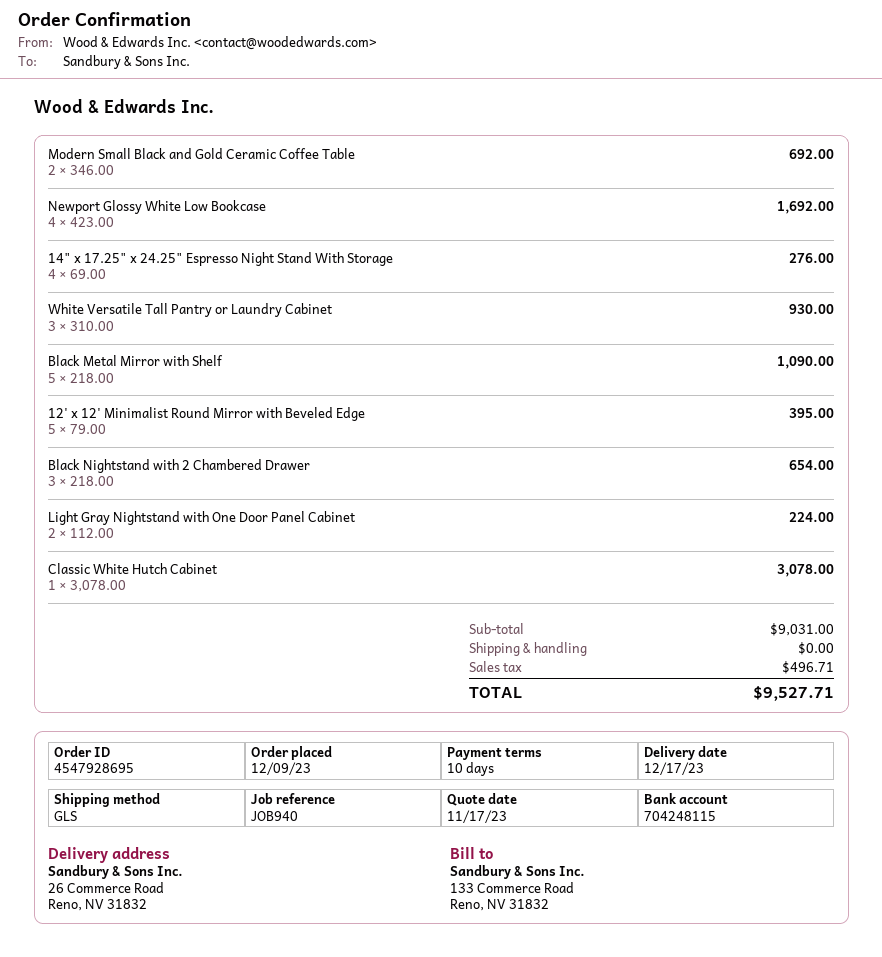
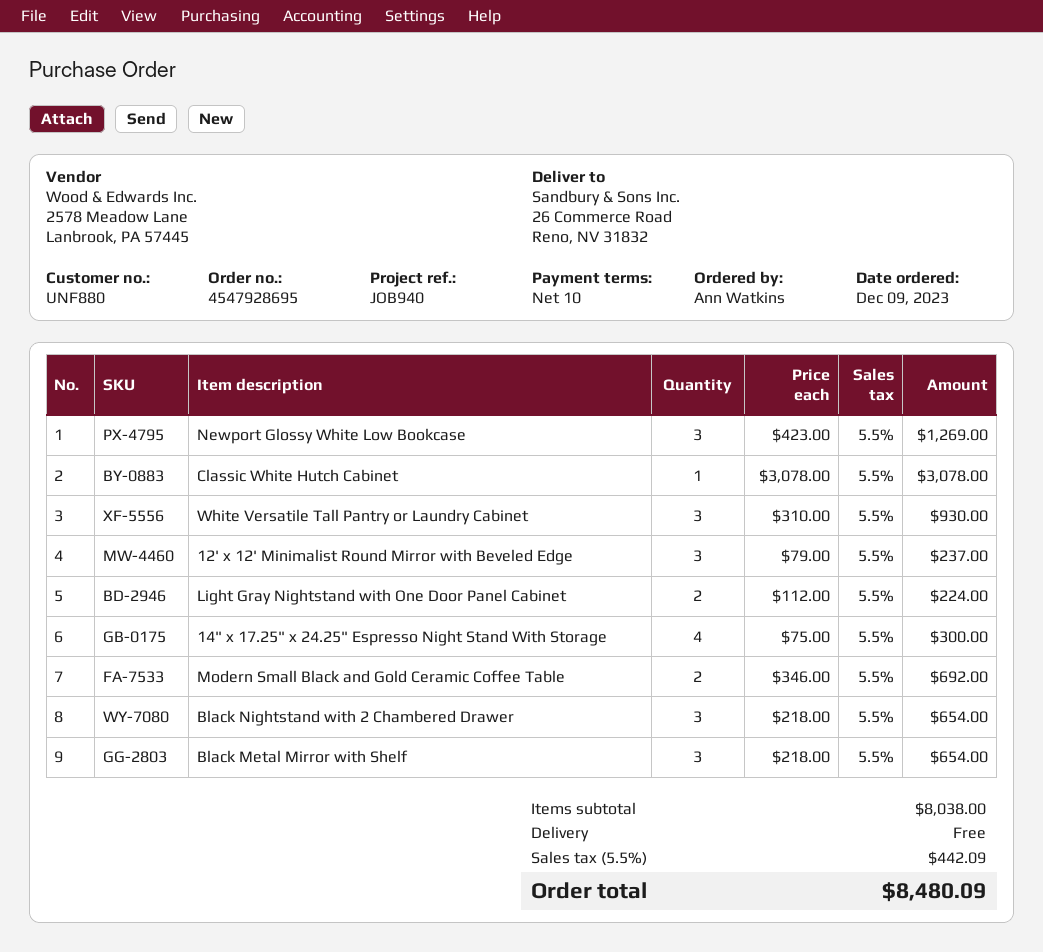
Newport Glossy White Low Bookcase: 4 x 423.00 = 1692.00 -> 3 x 423.00 = 1269.00
14" x 17.25" x 24.25" Espresso Night Stand With Storage: 4 x 69.00 = 276.00 -> 4 x 75.00 = 300.00
Black Metal Mirror with Shelf: 5 x 218.00 = 1090.00 -> 3 x 218.00 = 654.00
12' x 12' Minimalist Round Mirror with Beveled Edge: 5 x 79.00 = 395.00 -> 3 x 79.00 = 237.00
subtotal: 9031.00 -> 8038.00
tax: 496.71 -> 442.09
total: 9527.71 -> 8480.09

